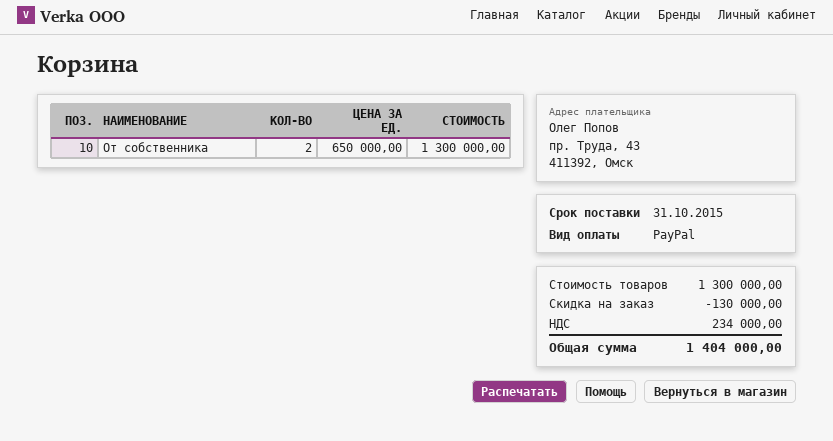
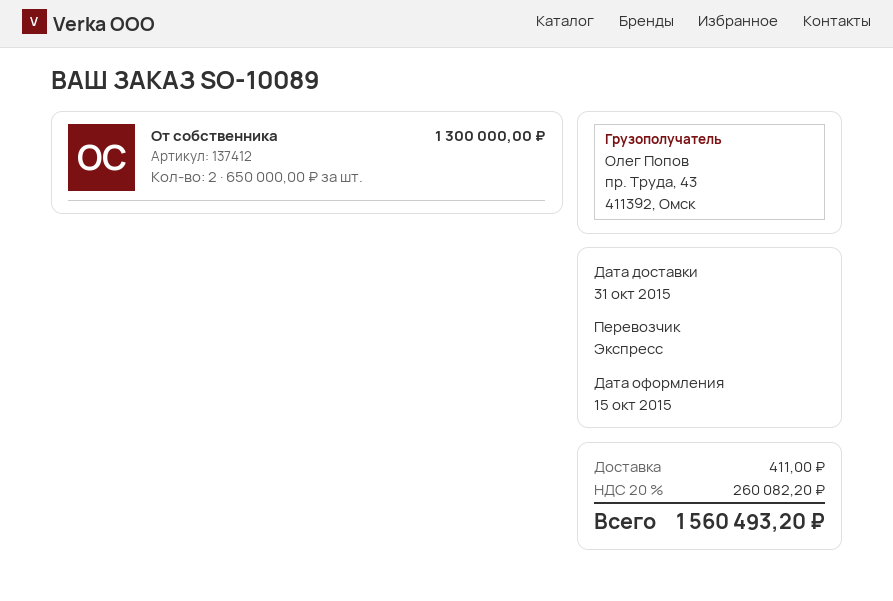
discount: 130000.00 -> none
shipping: none -> 411.00
tax: 234000.00 -> 260082.20
total: 1404000.00 -> 1560493.20

